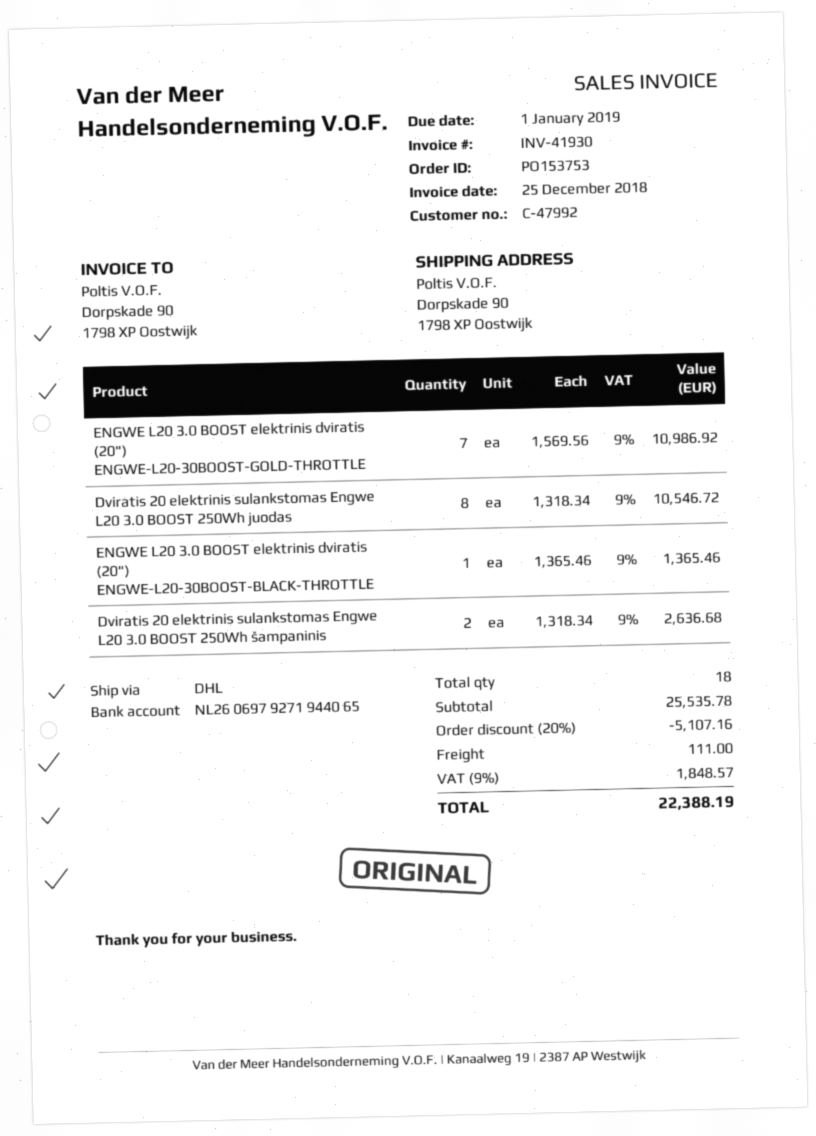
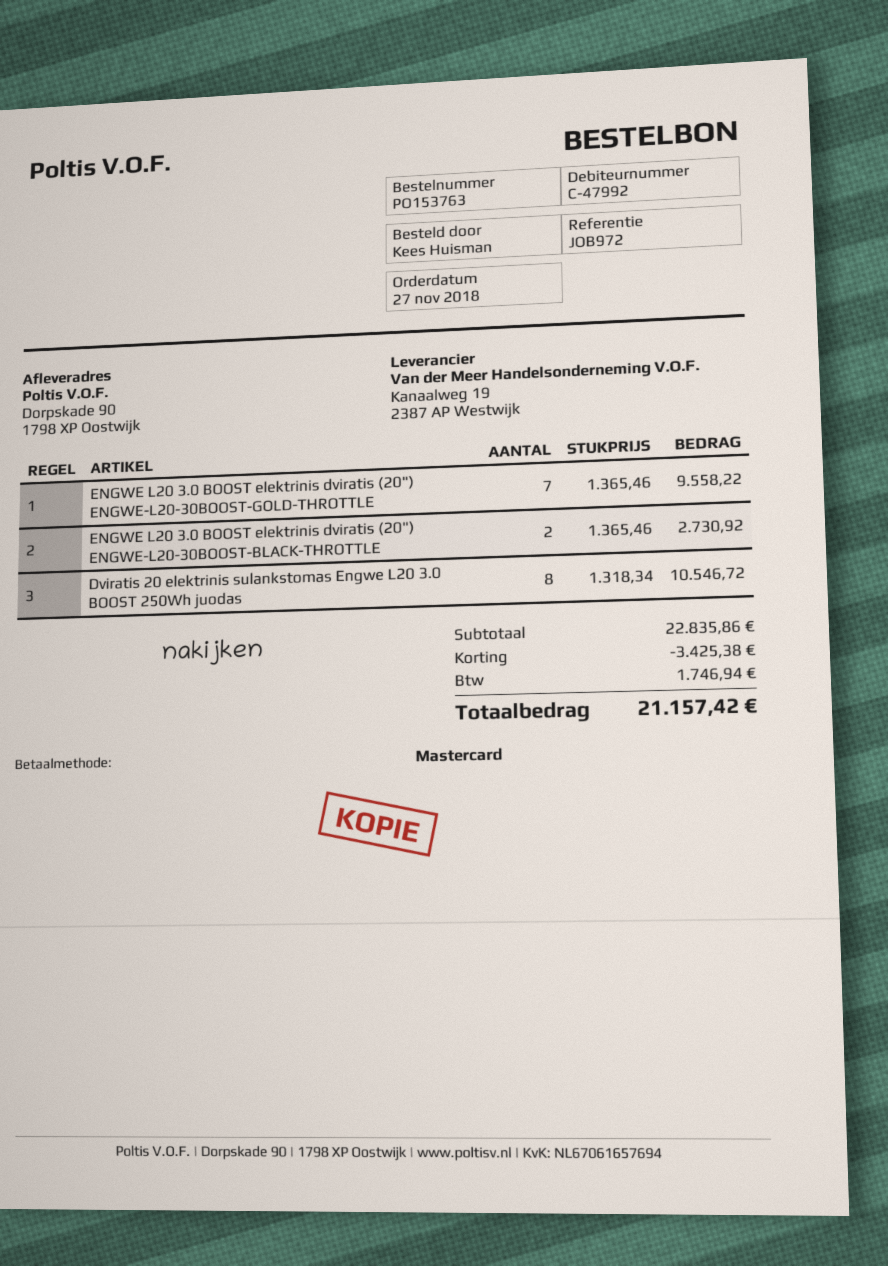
order number: PO153753 -> PO153763
ENGWE L20 3.0 BOOST elektrinis dviratis (20") ENGWE-L20-30BOOST-GOLD-THROTTLE: 7 x 1569.56 = 10986.92 -> 7 x 1365.46 = 9558.22
ENGWE L20 3.0 BOOST elektrinis dviratis (20") ENGWE-L20-30BOOST-BLACK-THROTTLE: 1 x 1365.46 = 1365.46 -> 2 x 1365.46 = 2730.92
Dviratis 20 elektrinis sulankstomas Engwe L20 3.0 BOOST 250Wh šampaninis: 2 x 1318.34 = 2636.68 -> none
subtotal: 25535.78 -> 22835.86
discount: 5107.16 -> 3425.38
shipping: 111.00 -> none
tax: 1848.57 -> 1746.94
total: 22388.19 -> 21157.42

